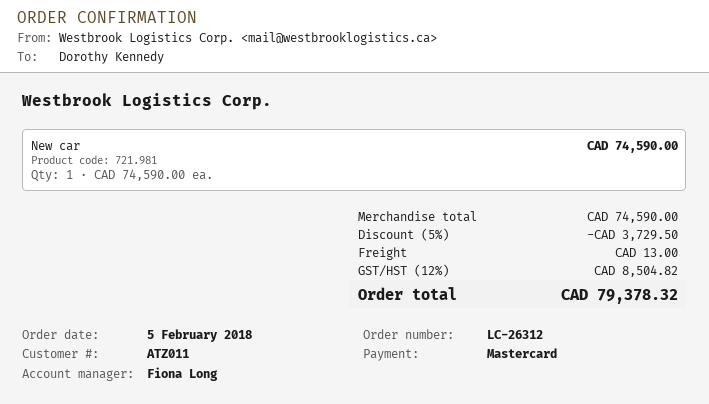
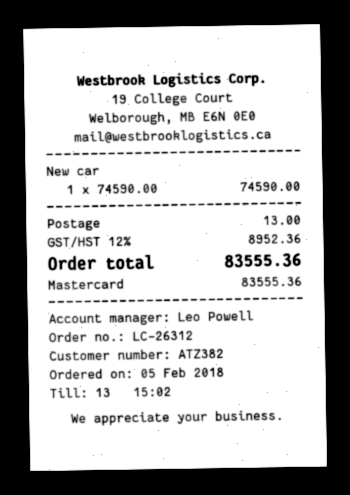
customer number: ATZ011 -> ATZ382
sales rep: Fiona Long -> Leo Powell
discount: 5% = 3729.50 -> none
tax: 12% = 8504.82 -> 12% = 8952.36
total: 79378.32 -> 83555.36

